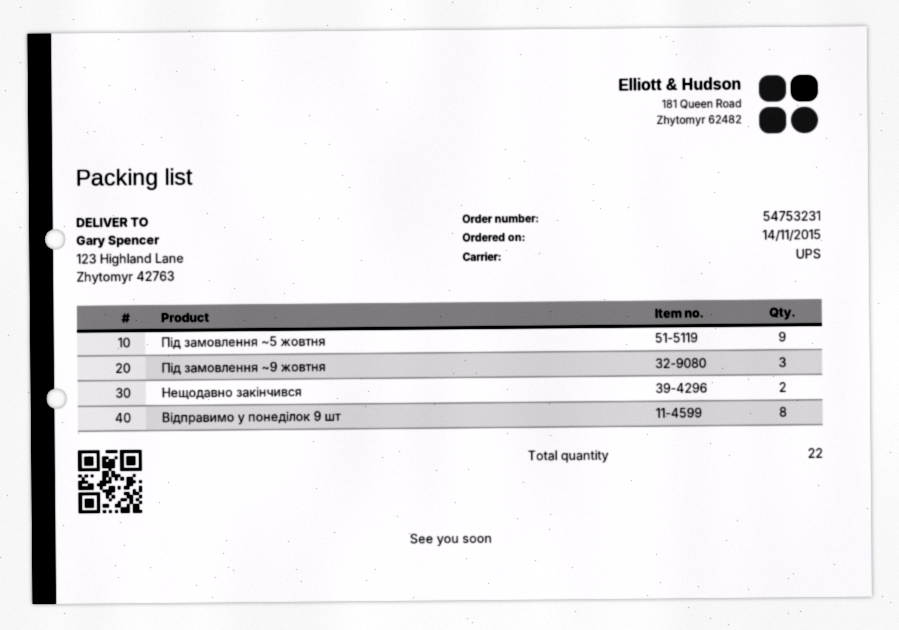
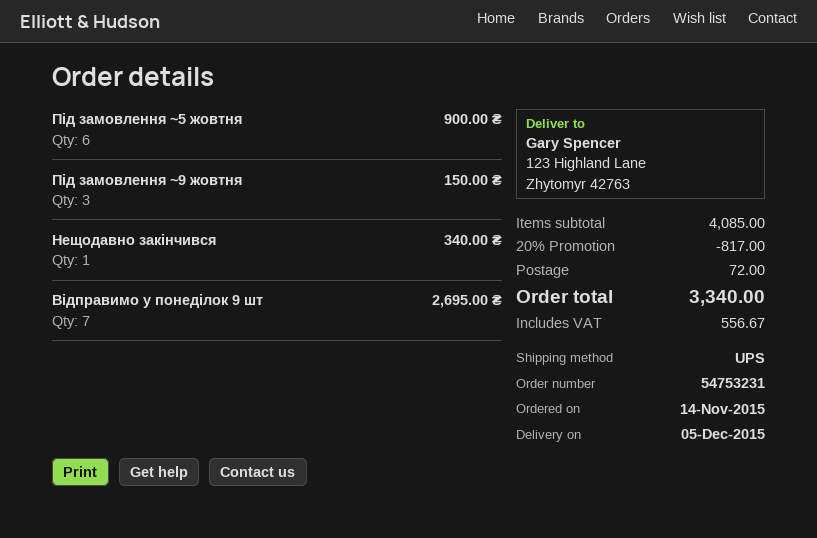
Під замовлення ~5 жовтня: 9 -> 6
Нещодавно закінчився: 2 -> 1
Відправимо у понеділок 9 шт: 8 -> 7

